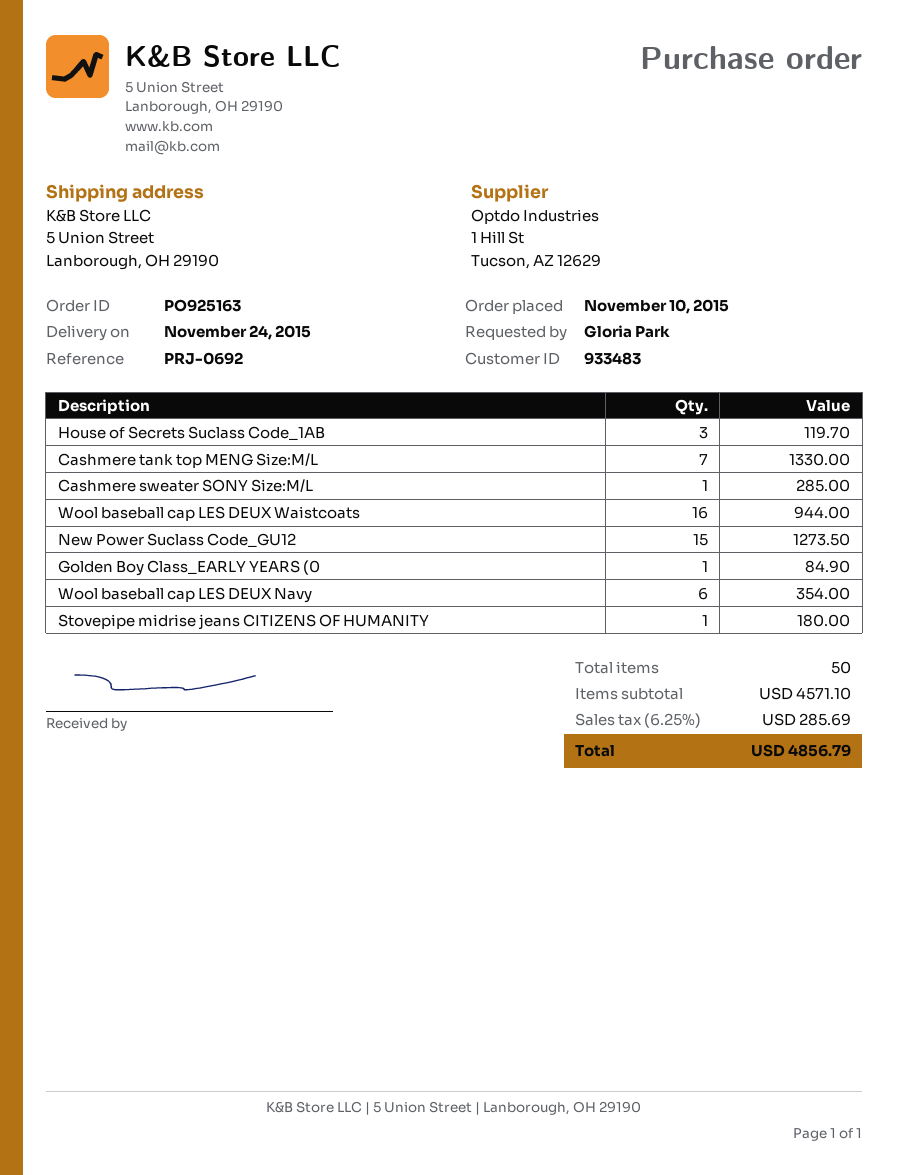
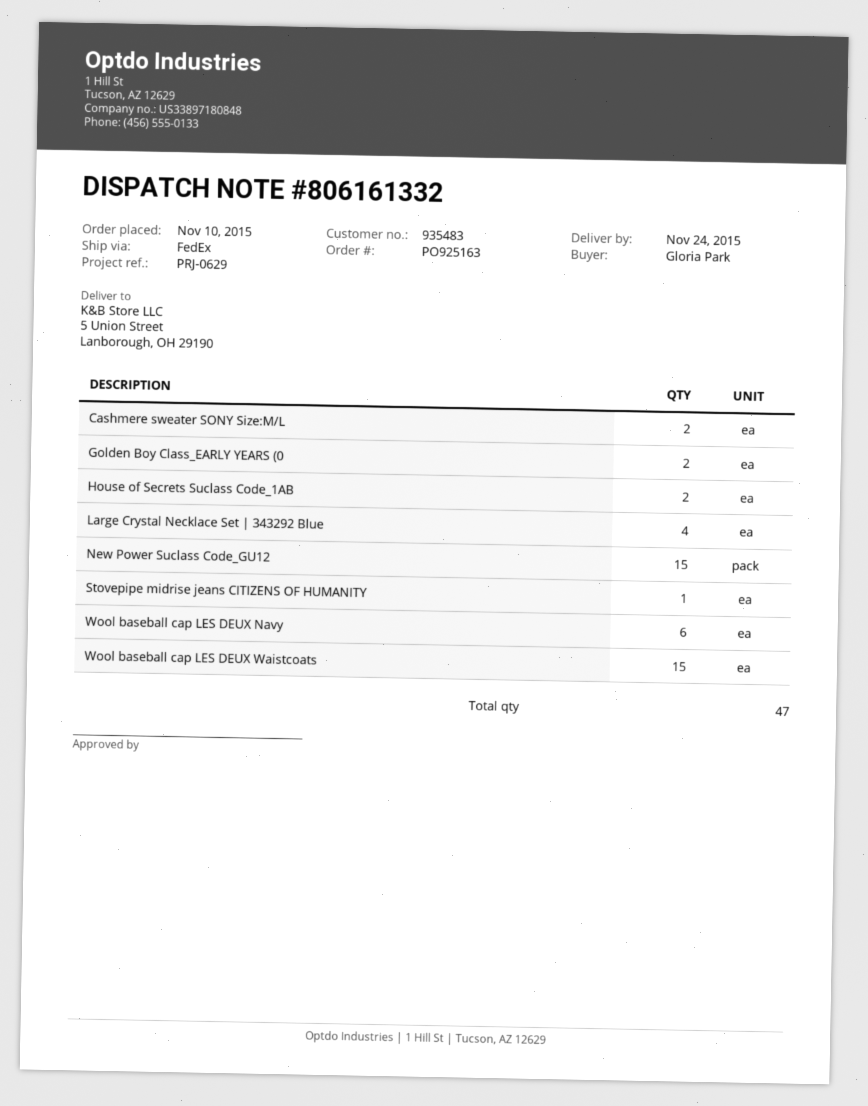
customer number: 933483 -> 935483
reference: PRJ-0692 -> PRJ-0629
House of Secrets Suclass Code_1AB: 3 -> 2
Cashmere tank top MENG Size:M/L: 7 -> none
Cashmere sweater SONY Size:M/L: 1 -> 2
Wool baseball cap LES DEUX Waistcoats: 16 -> 15
Golden Boy Class_EARLY YEARS (0: 1 -> 2
Large Crystal Necklace Set | 343292 Blue: none -> 4
total quantity: 50 -> 47

